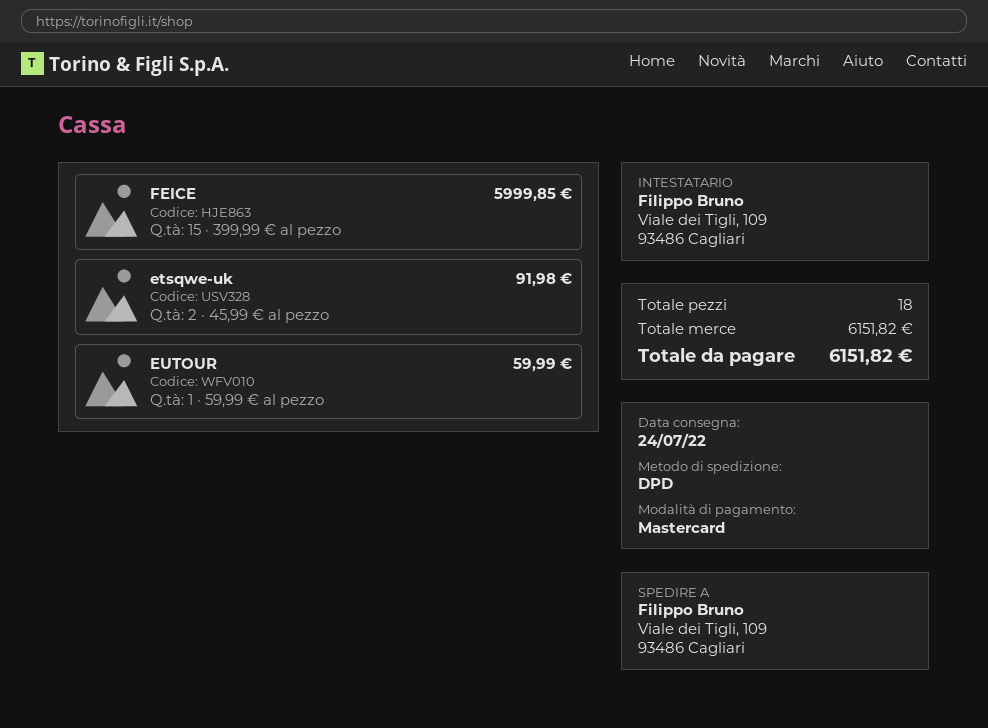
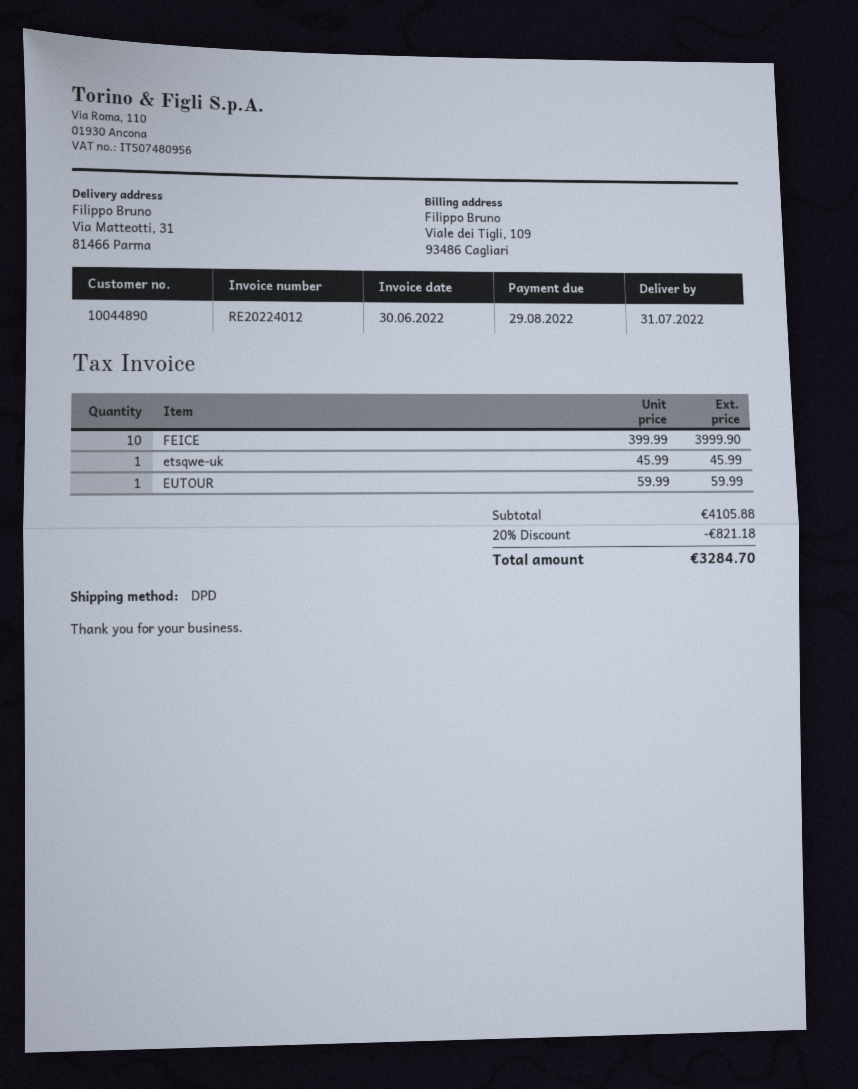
delivery date: 2022-07-24 -> 2022-07-31
ship to: Viale dei Tigli, 109, 93486 Cagliari -> Via Matteotti, 31, 81466 Parma
FEICE: 15 x 399.99 = 5999.85 -> 10 x 399.99 = 3999.90
etsqwe-uk: 2 x 45.99 = 91.98 -> 1 x 45.99 = 45.99
subtotal: 6151.82 -> 4105.88
discount: none -> 20% = 821.18
total: 6151.82 -> 3284.70

